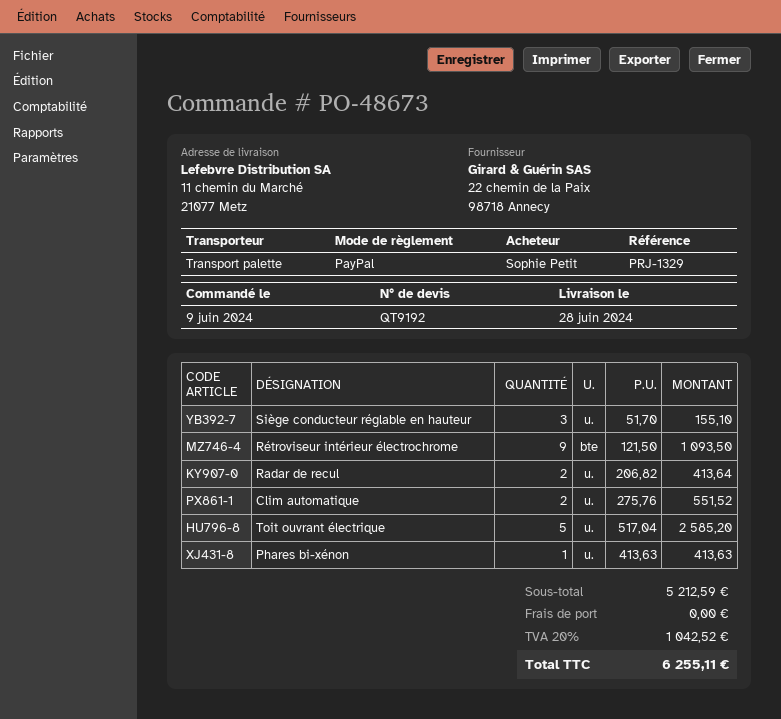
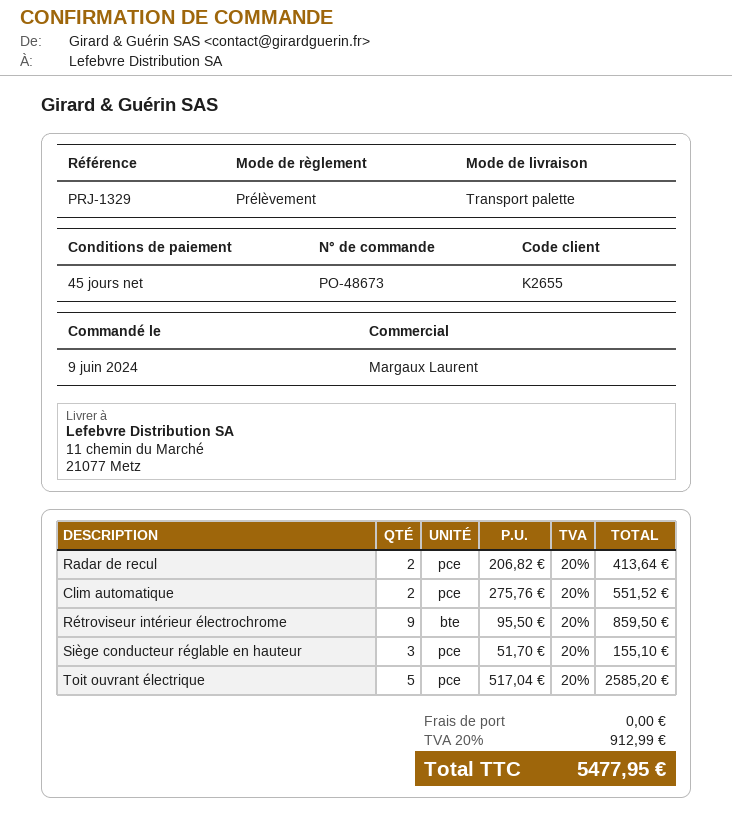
payment method: PayPal -> direct debit
Rétroviseur intérieur électrochrome: 9 x 121.50 = 1093.50 -> 9 x 95.50 = 859.50
Phares bi-xénon: 1 x 413.63 = 413.63 -> none
tax: 20% = 1042.52 -> 20% = 912.99
total: 6255.11 -> 5477.95

